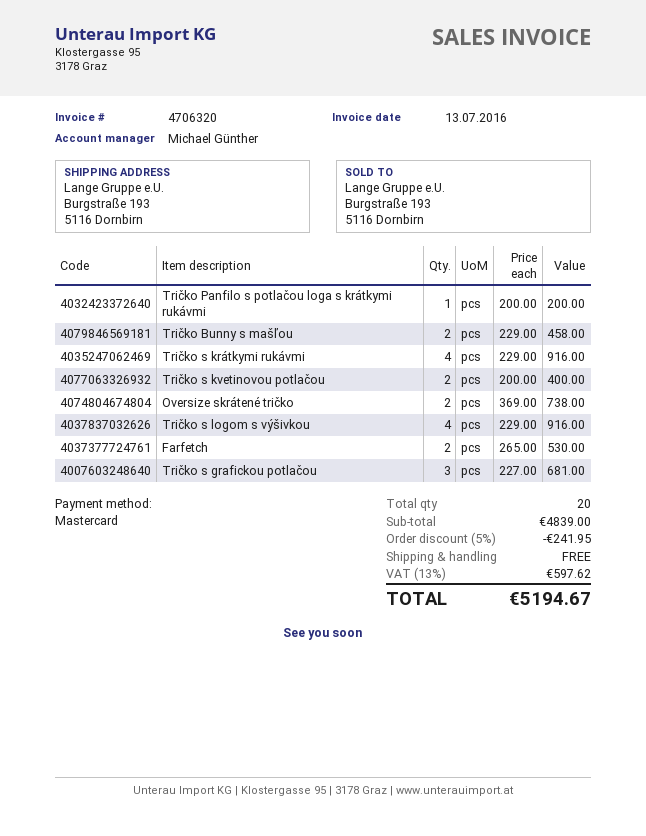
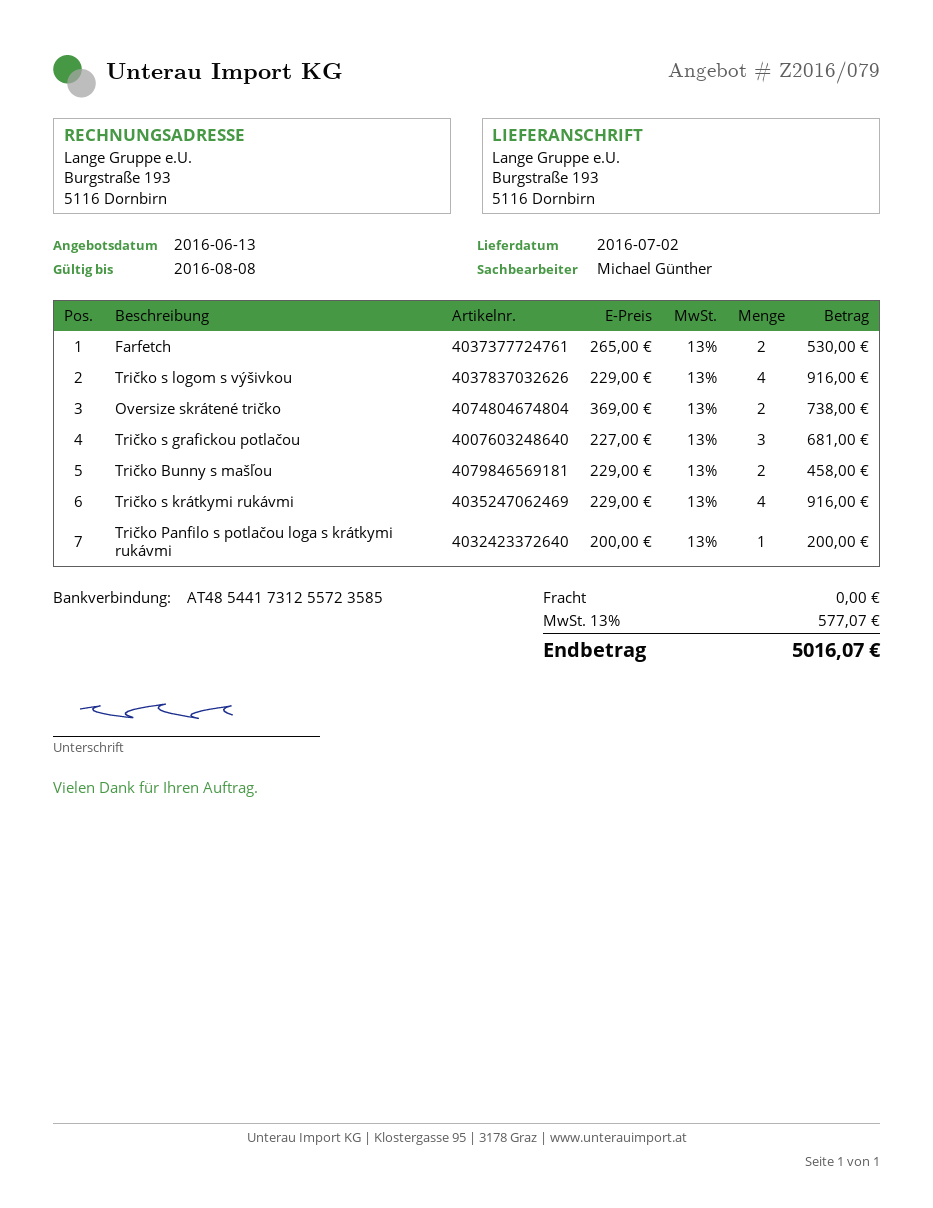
Tričko s kvetinovou potlačou: 2 x 200.00 = 400.00 -> none
discount: 5% = 241.95 -> none
tax: 13% = 597.62 -> 13% = 577.07
total: 5194.67 -> 5016.07

